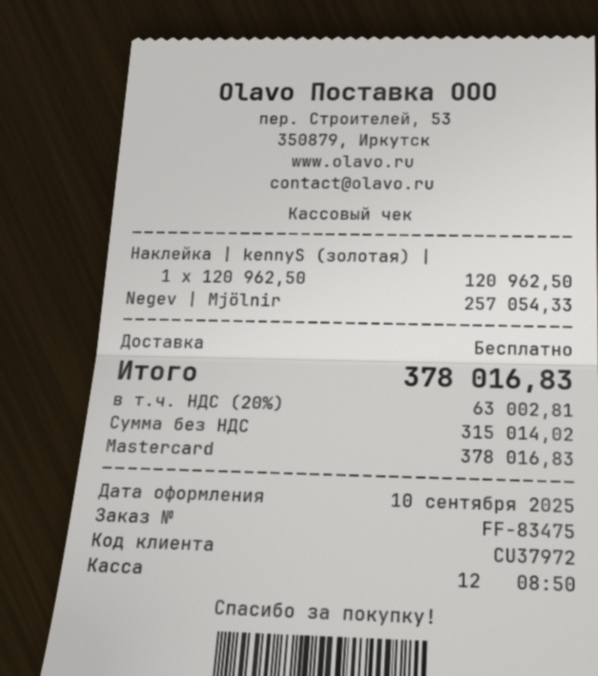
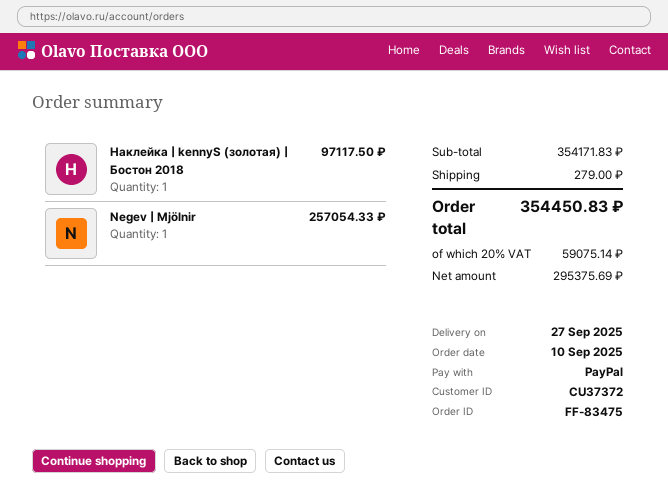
customer number: CU37972 -> CU37372
payment method: Mastercard -> PayPal
Наклейка | kennyS (золотая) |: 1 for 120962.50 -> 1 for 97117.50
shipping: 0.00 -> 279.00
net: 315014.02 -> 295375.69
tax: 20% = 63002.81 -> 20% = 59075.14
total: 378016.83 -> 354450.83

